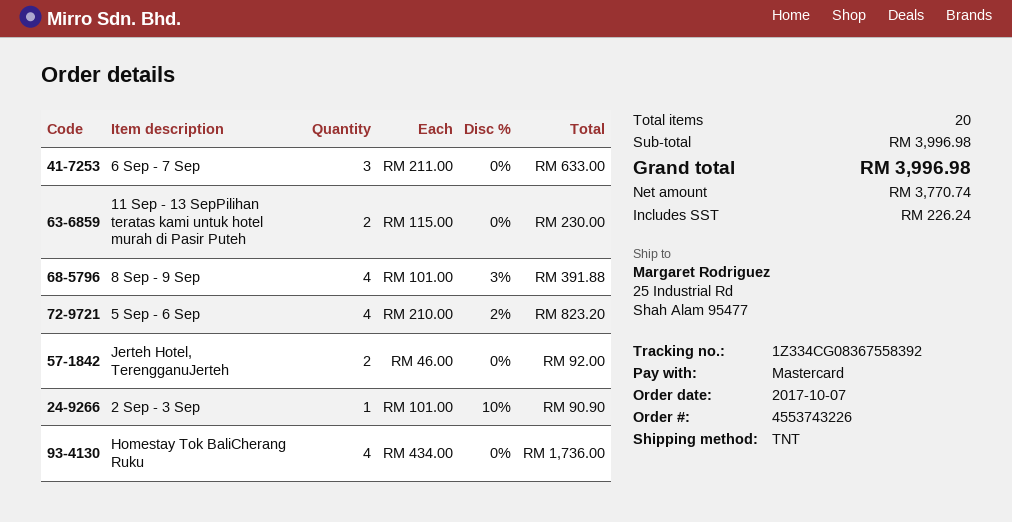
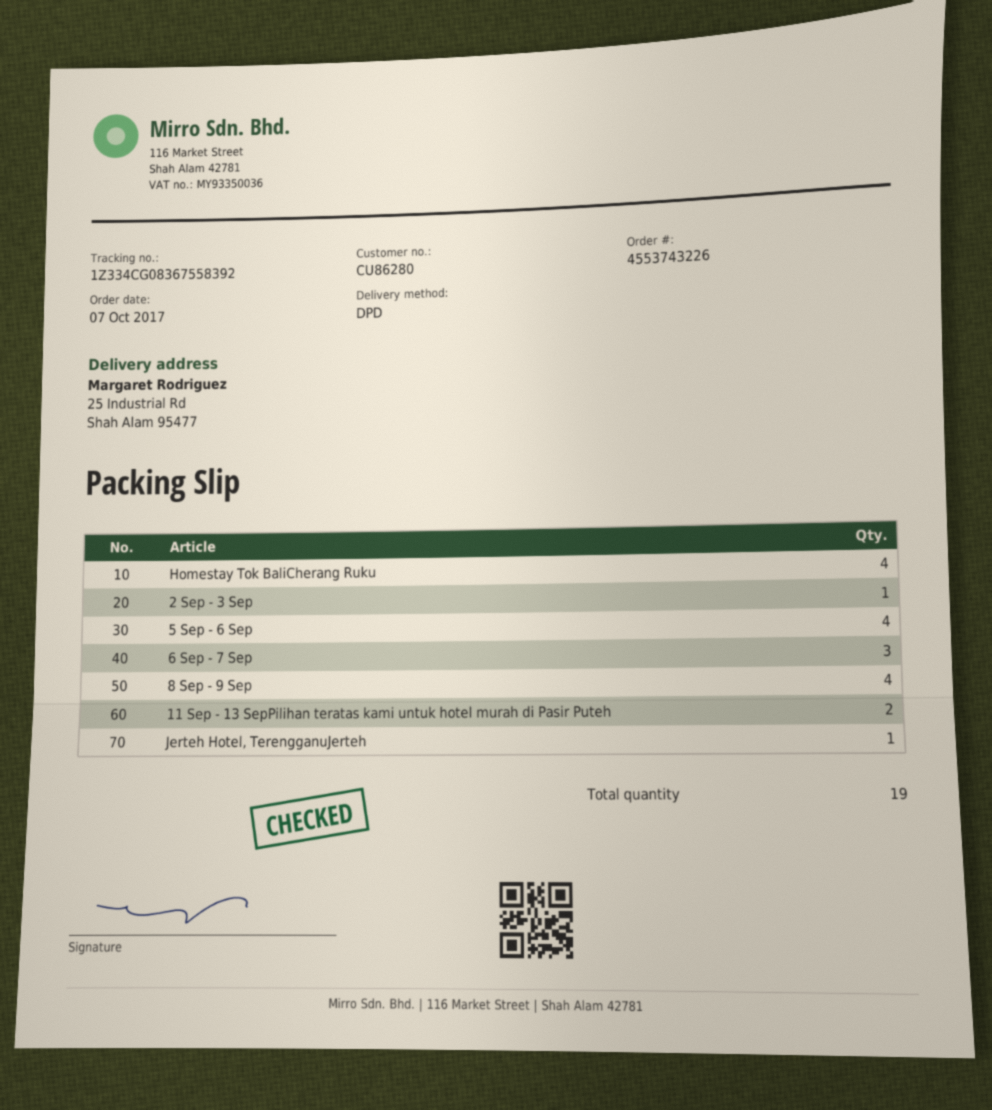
shipping method: TNT -> DPD
Jerteh Hotel, TerengganuJerteh: 2 -> 1
total quantity: 20 -> 19

